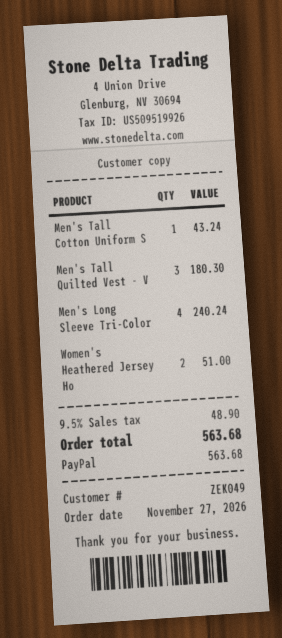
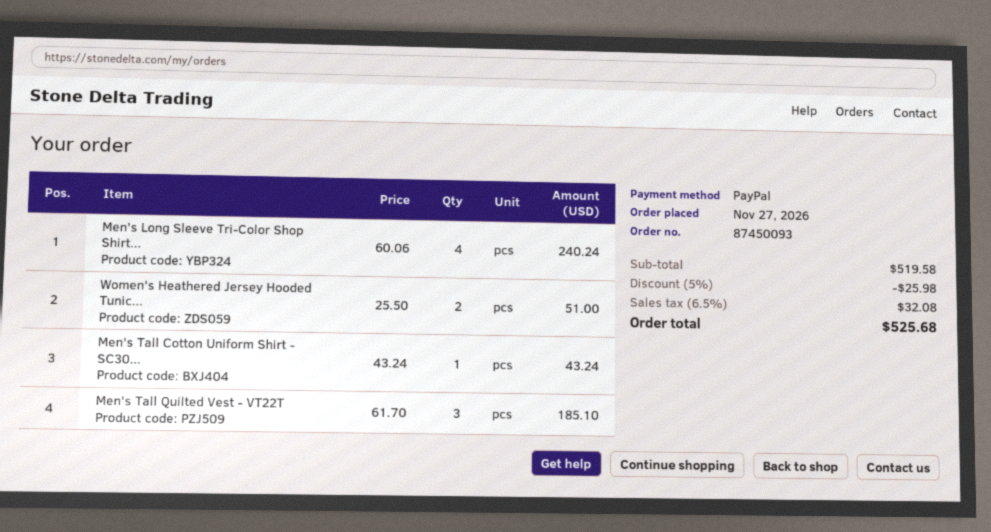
Men's Tall Quilted Vest - V: 3 for 180.30 -> 3 for 185.10
discount: none -> 5% = 25.98
tax: 9.5% = 48.90 -> 6.5% = 32.08
total: 563.68 -> 525.68

